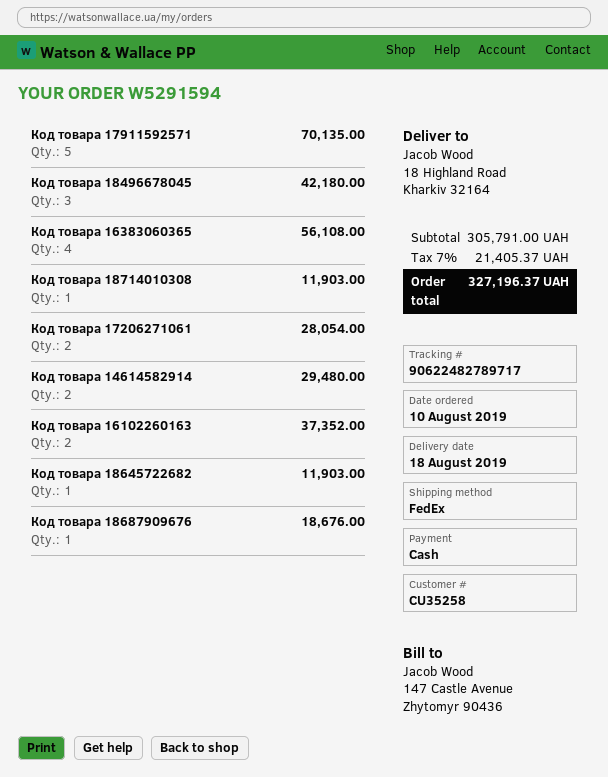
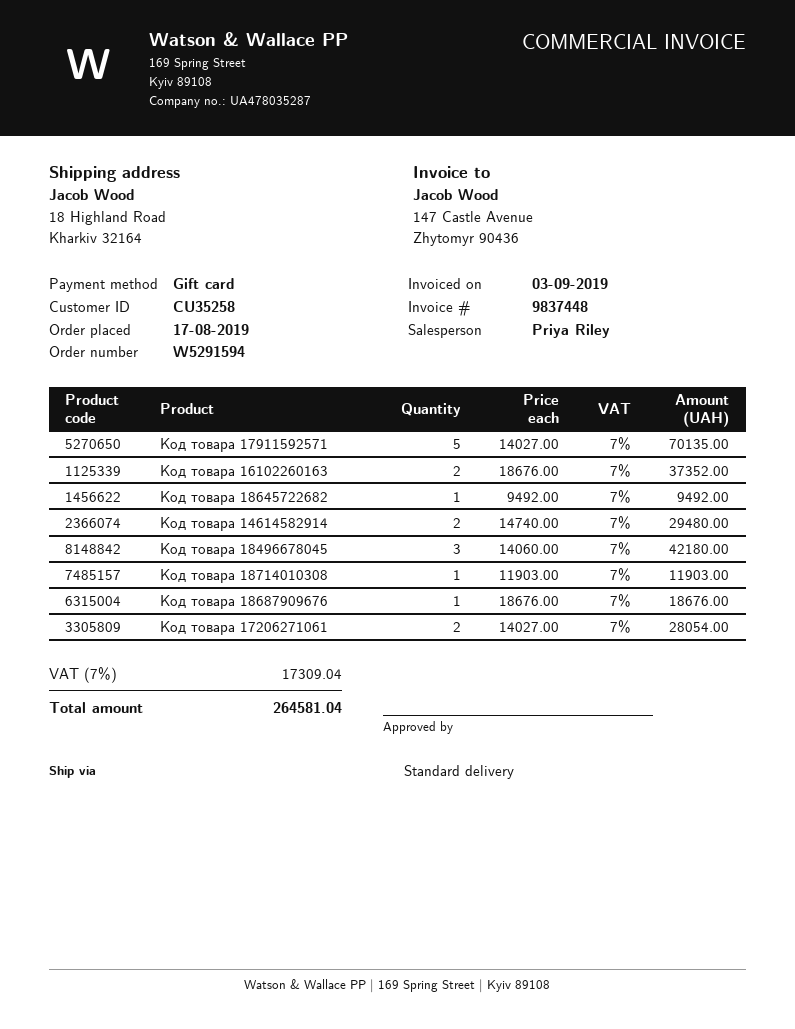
order date: 2019-08-10 -> 2019-08-17
payment method: cash -> gift card
shipping method: FedEx -> standard
Код товара 16383060365: 4 for 56108.00 -> none
Код товара 18645722682: 1 for 11903.00 -> 1 for 9492.00
tax: 7% = 21405.37 -> 7% = 17309.04
total: 327196.37 -> 264581.04

